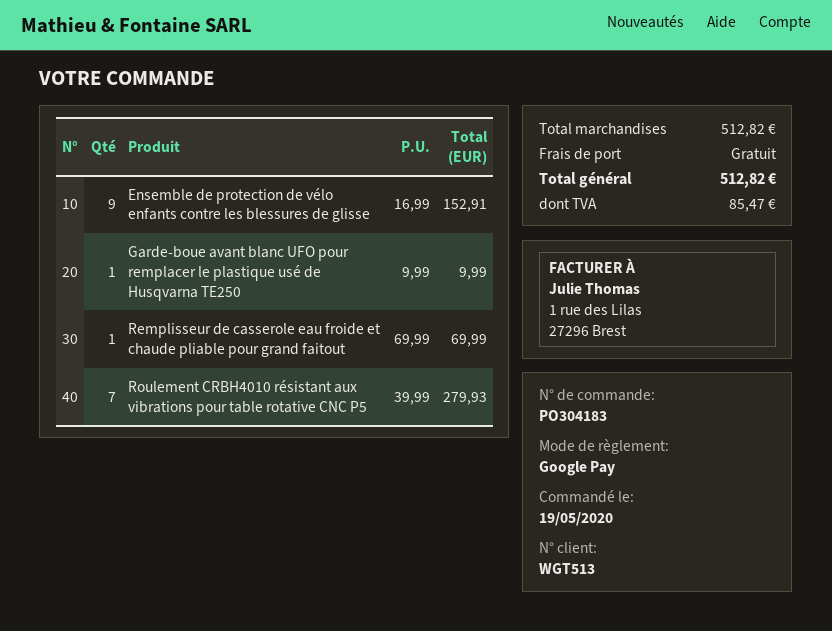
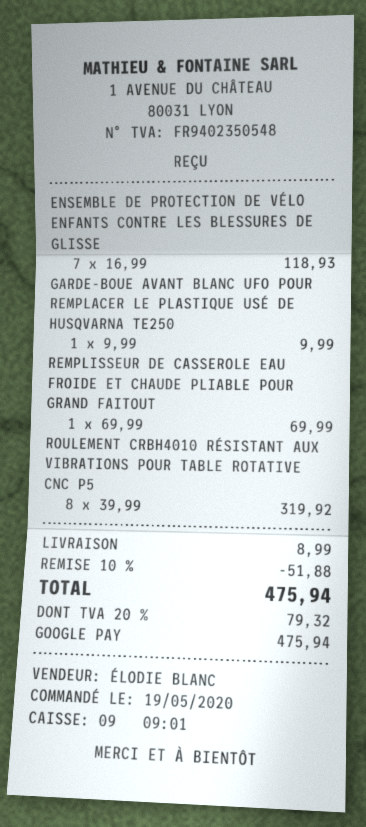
Ensemble de protection de vélo enfants contre les blessures de glisse: 9 x 16.99 = 152.91 -> 7 x 16.99 = 118.93
Roulement CRBH4010 résistant aux vibrations pour table rotative CNC P5: 7 x 39.99 = 279.93 -> 8 x 39.99 = 319.92
discount: none -> 10% = 51.88
shipping: 0.00 -> 8.99
tax: 85.47 -> 79.32
total: 512.82 -> 475.94

